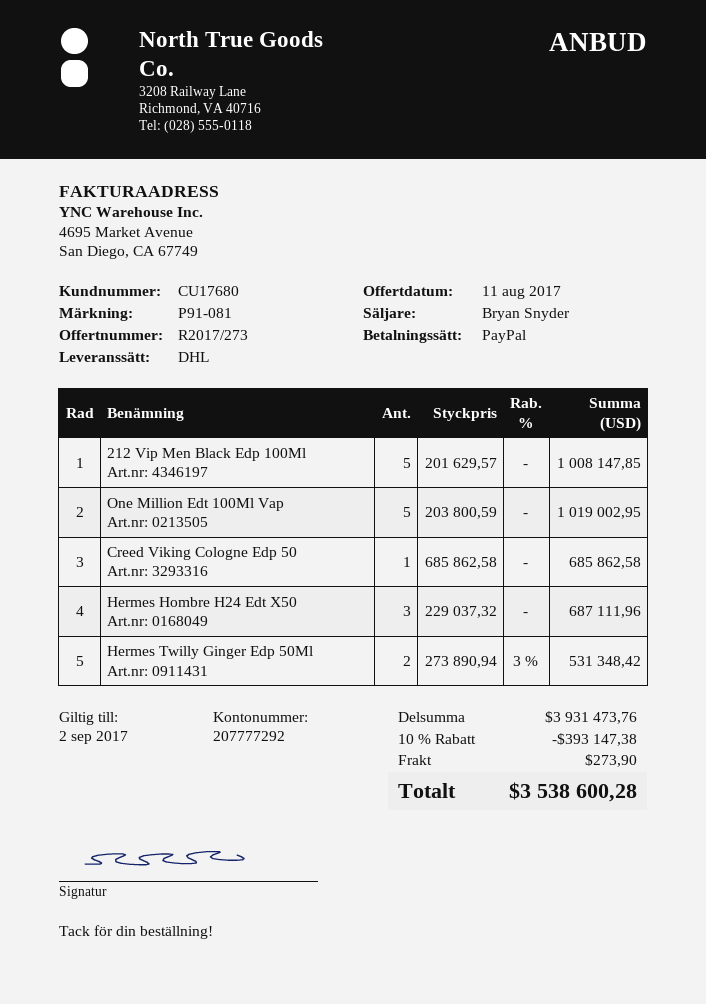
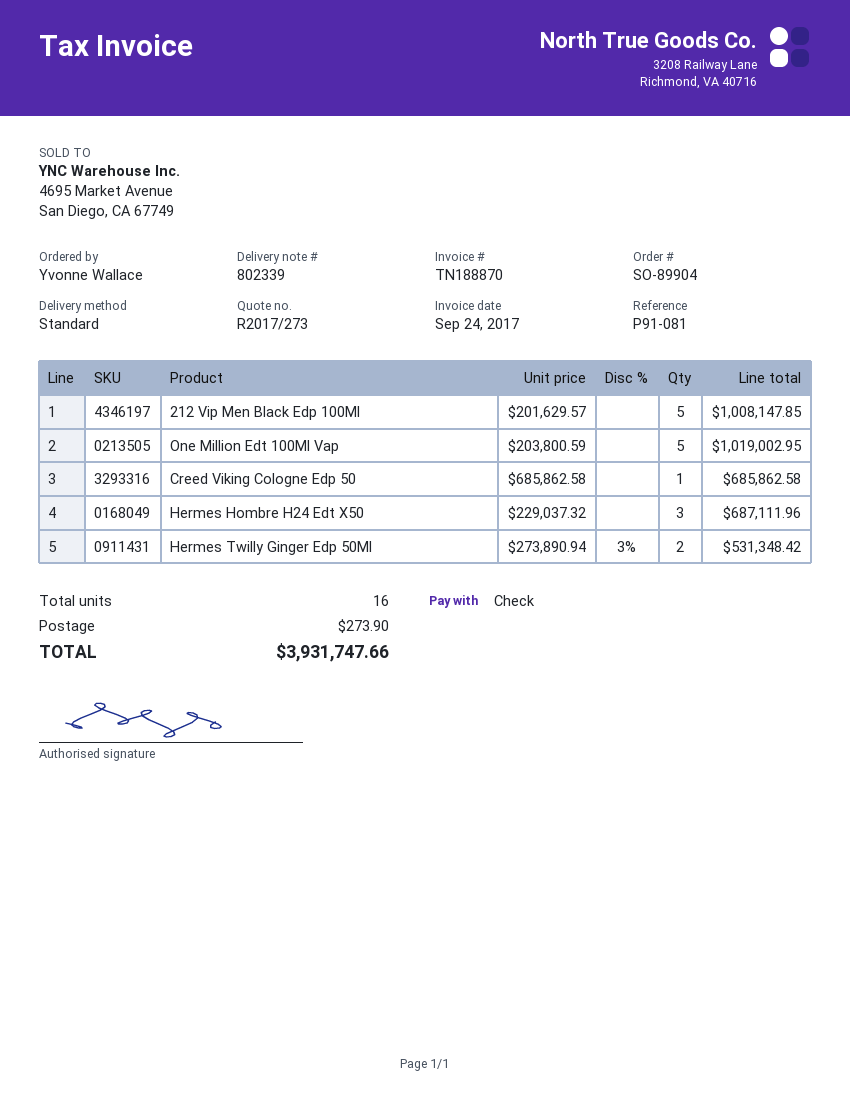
payment method: PayPal -> cheque
shipping method: DHL -> standard
discount: 10% = 393147.38 -> none
total: 3538600.28 -> 3931747.66

